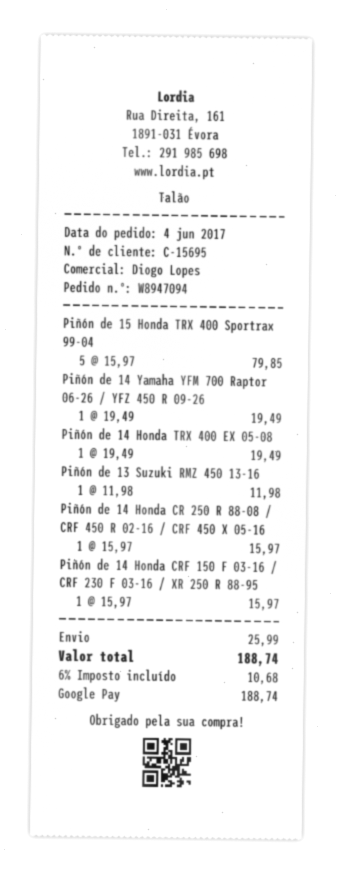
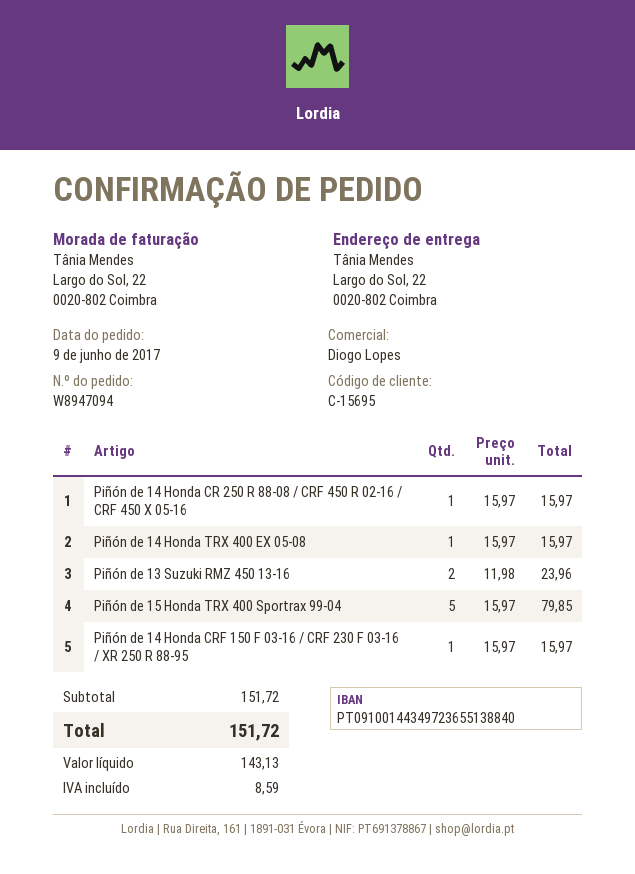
order date: 2017-06-04 -> 2017-06-09
Piñón de 14 Yamaha YFM 700 Raptor 06-26 / YFZ 450 R 09-26: 1 x 19.49 = 19.49 -> none
Piñón de 14 Honda TRX 400 EX 05-08: 1 x 19.49 = 19.49 -> 1 x 15.97 = 15.97
Piñón de 13 Suzuki RMZ 450 13-16: 1 x 11.98 = 11.98 -> 2 x 11.98 = 23.96
shipping: 25.99 -> none
tax: 10.68 -> 8.59
total: 188.74 -> 151.72

